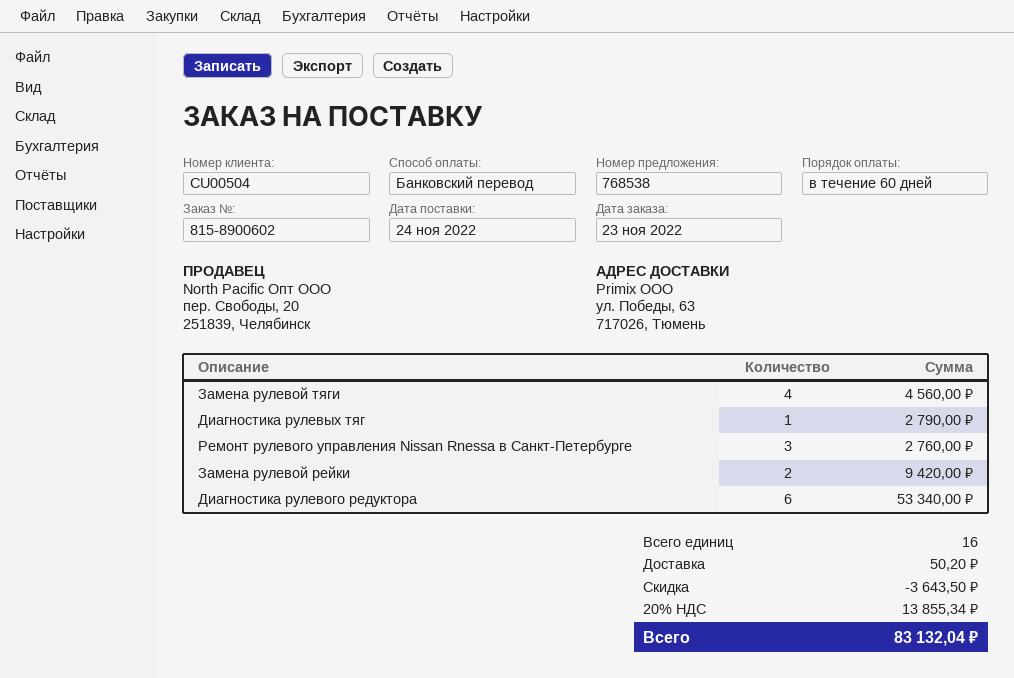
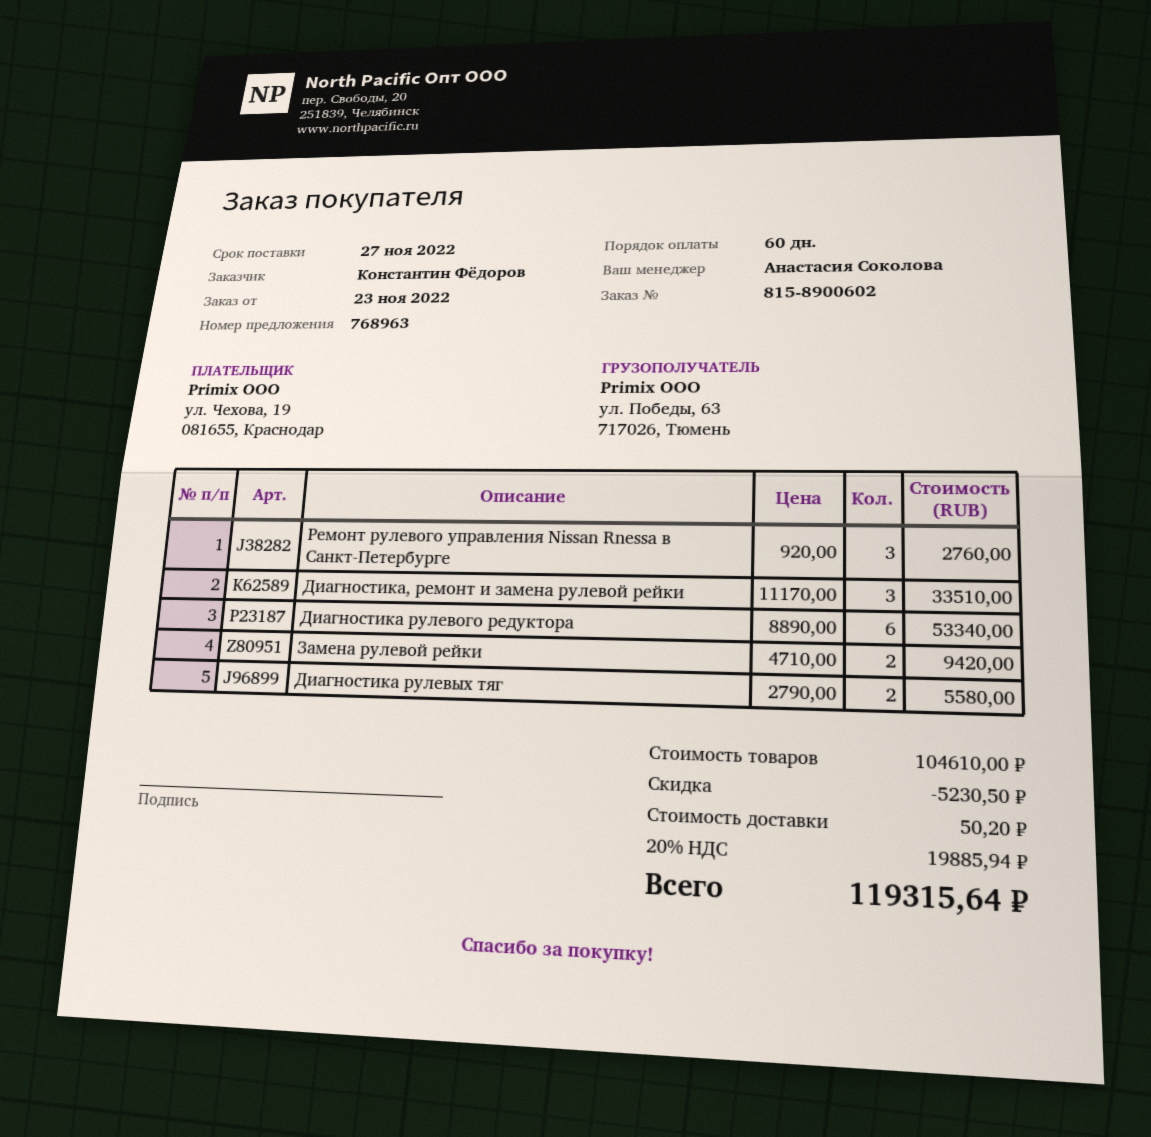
quote number: 768538 -> 768963
delivery date: 2022-11-24 -> 2022-11-27
Замена рулевой тяги: 4 for 4560.00 -> none
Диагностика рулевых тяг: 1 for 2790.00 -> 2 for 5580.00
Диагностика, ремонт и замена рулевой рейки: none -> 3 for 33510.00
discount: 3643.50 -> 5230.50
tax: 20% = 13855.34 -> 20% = 19885.94
total: 83132.04 -> 119315.64

